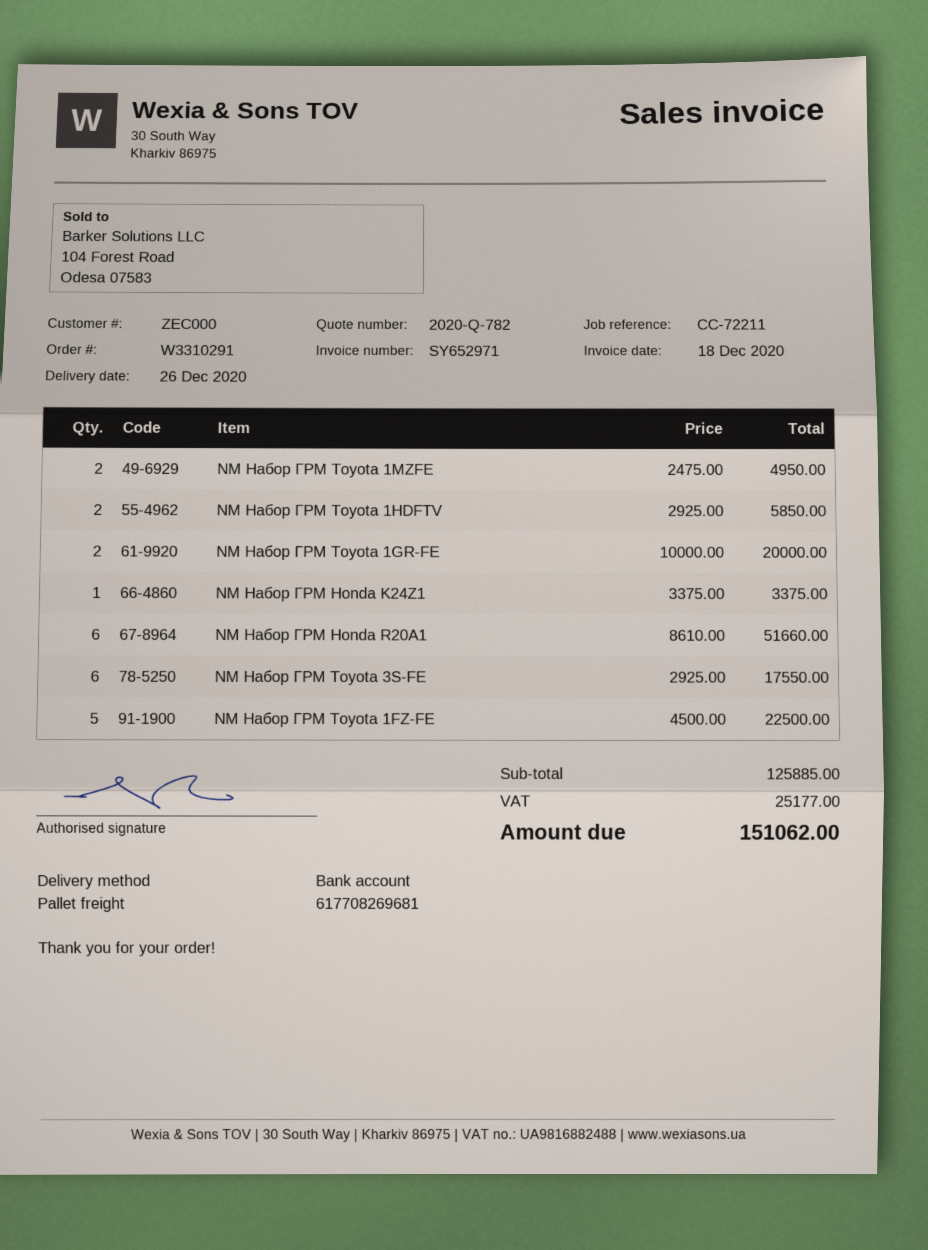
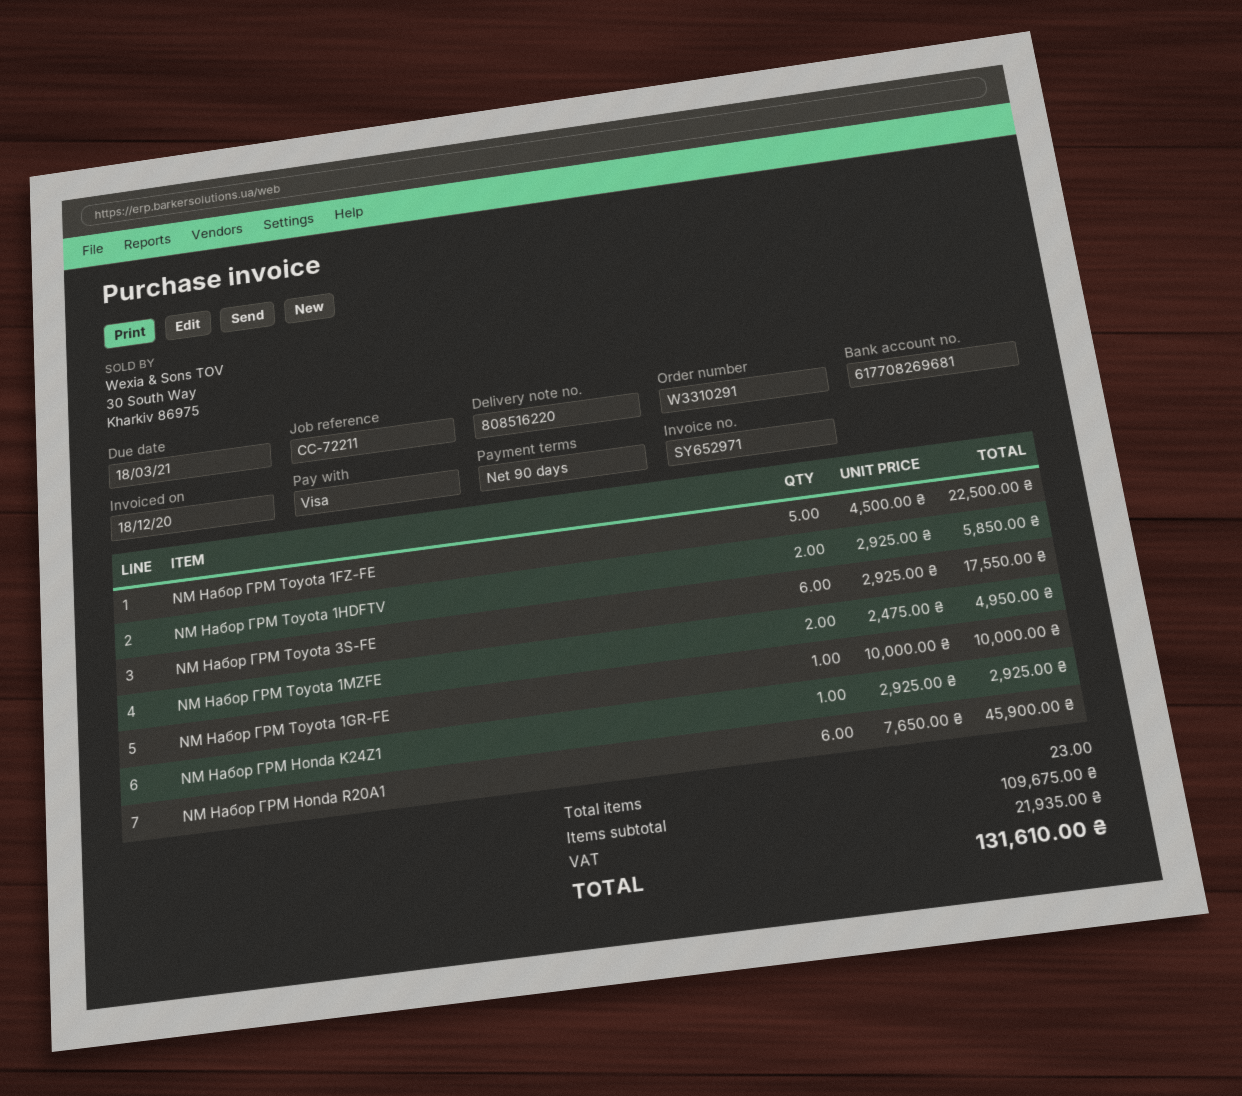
NM Набор ГРМ Toyota 1GR-FE: 2 x 10000.00 = 20000.00 -> 1 x 10000.00 = 10000.00
NM Набор ГРМ Honda K24Z1: 1 x 3375.00 = 3375.00 -> 1 x 2925.00 = 2925.00
NM Набор ГРМ Honda R20A1: 6 x 8610.00 = 51660.00 -> 6 x 7650.00 = 45900.00
subtotal: 125885.00 -> 109675.00
tax: 25177.00 -> 21935.00
total: 151062.00 -> 131610.00

